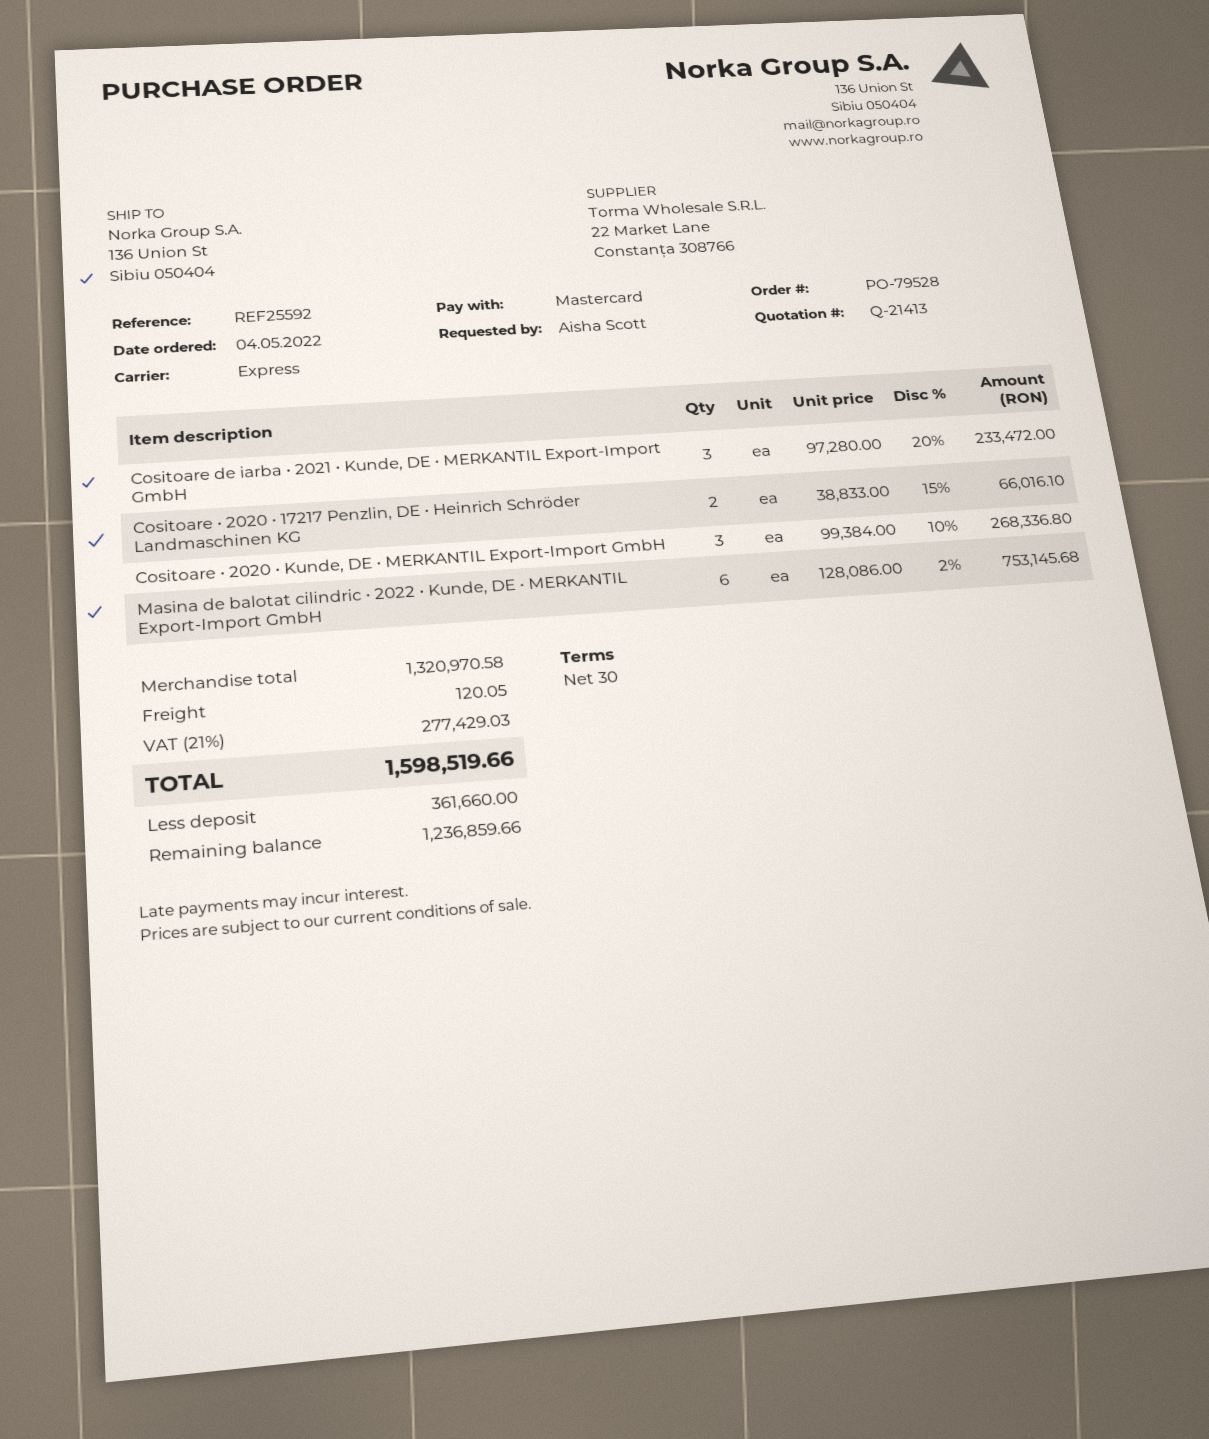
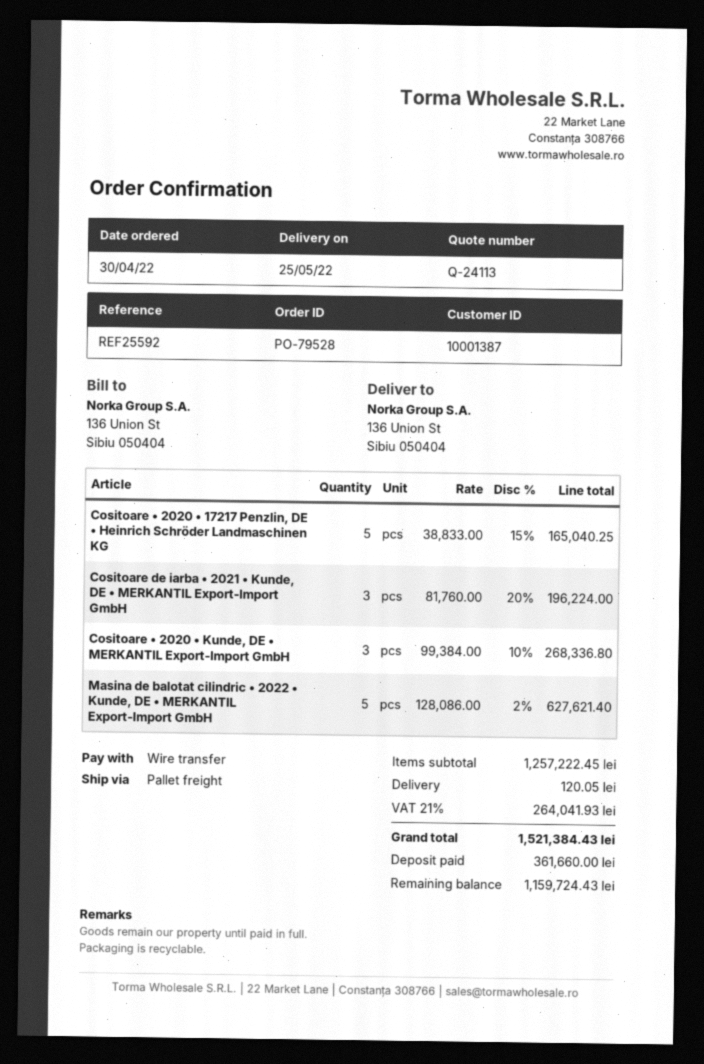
quote number: Q-21413 -> Q-24113
order date: 2022-05-04 -> 2022-04-30
payment method: Mastercard -> bank transfer
shipping method: express -> pallet freight
Cositoare de iarba • 2021 • Kunde, DE • MERKANTIL Export-Import GmbH: 3 x 97280.00 - 20% = 233472.00 -> 3 x 81760.00 - 20% = 196224.00
Cositoare • 2020 • 17217 Penzlin, DE • Heinrich Schröder Landmaschinen KG: 2 x 38833.00 - 15% = 66016.10 -> 5 x 38833.00 - 15% = 165040.25
Masina de balotat cilindric • 2022 • Kunde, DE • MERKANTIL Export-Import GmbH: 6 x 128086.00 - 2% = 753145.68 -> 5 x 128086.00 - 2% = 627621.40
subtotal: 1320970.58 -> 1257222.45
tax: 21% = 277429.03 -> 21% = 264041.93
total: 1598519.66 -> 1521384.43
balance: 1236859.66 -> 1159724.43

